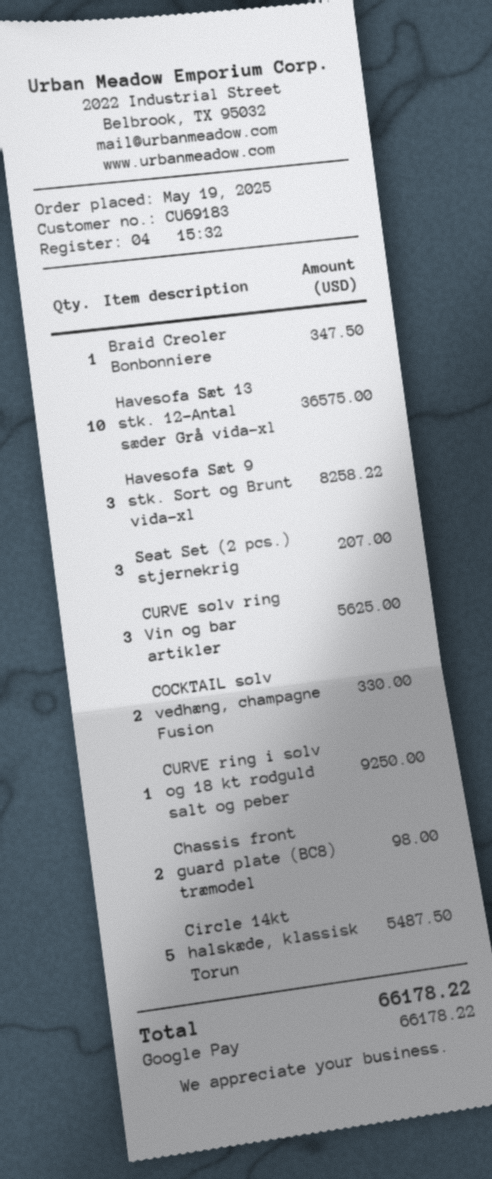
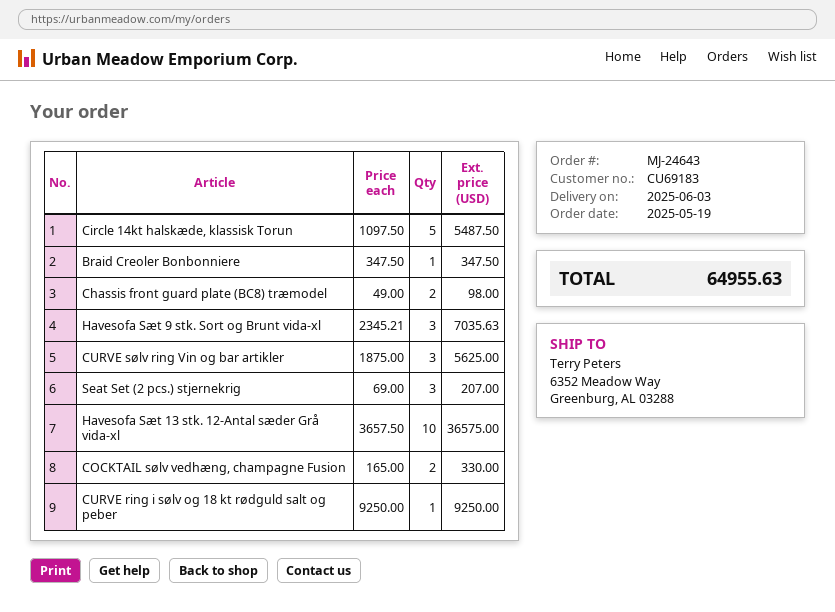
Havesofa Sæt 9 stk. Sort og Brunt vida-xl: 3 for 8258.22 -> 3 for 7035.63
total: 66178.22 -> 64955.63

